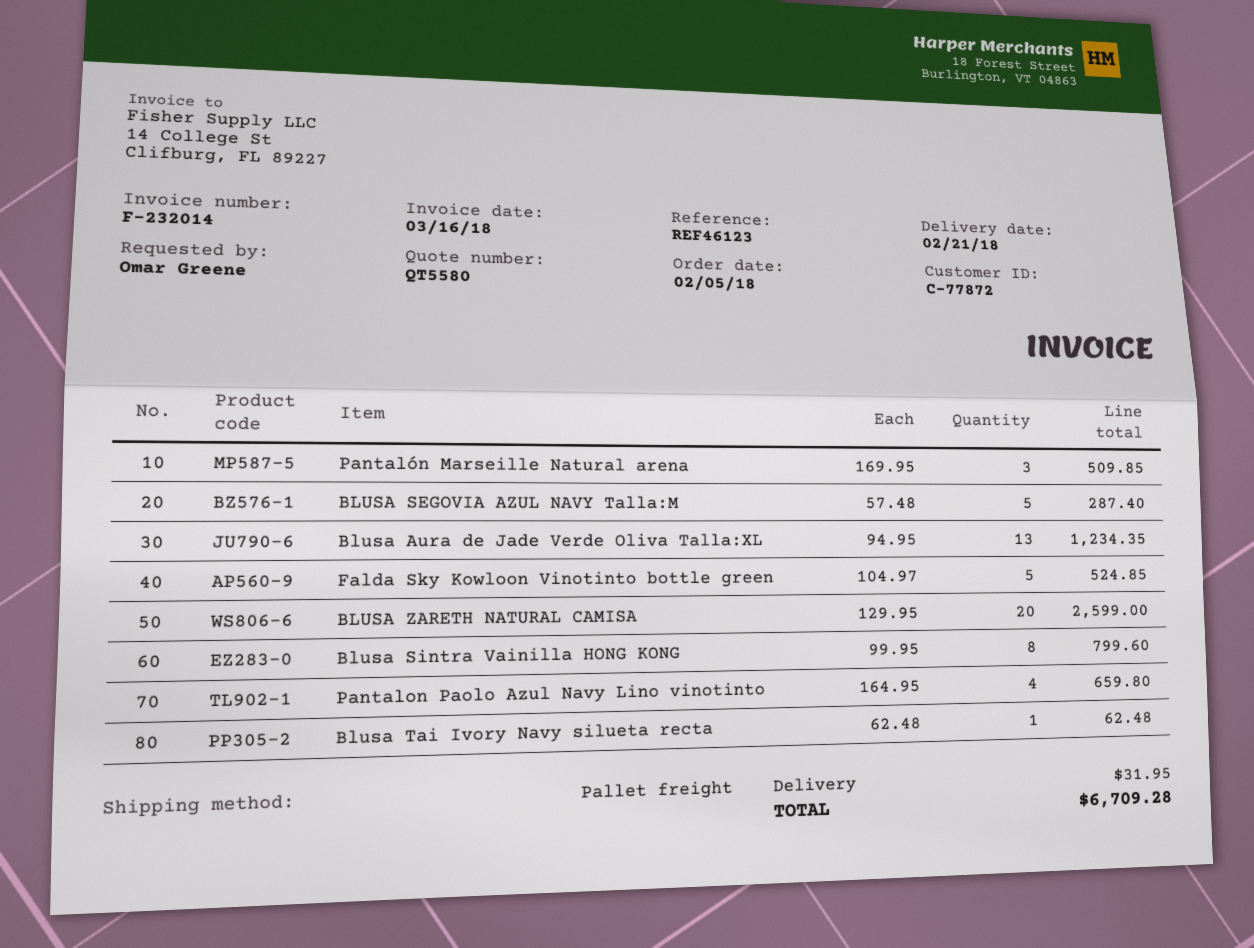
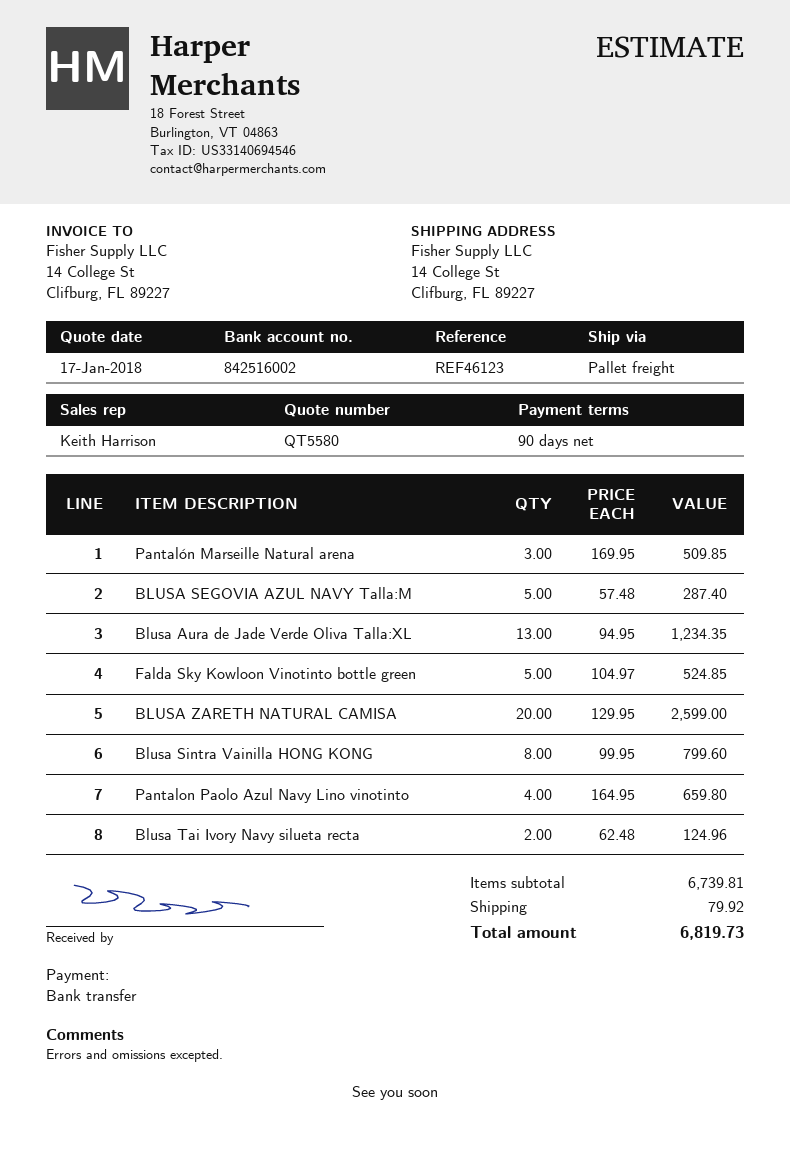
Blusa Tai Ivory Navy silueta recta: 1 x 62.48 = 62.48 -> 2 x 62.48 = 124.96
shipping: 31.95 -> 79.92
total: 6709.28 -> 6819.73

